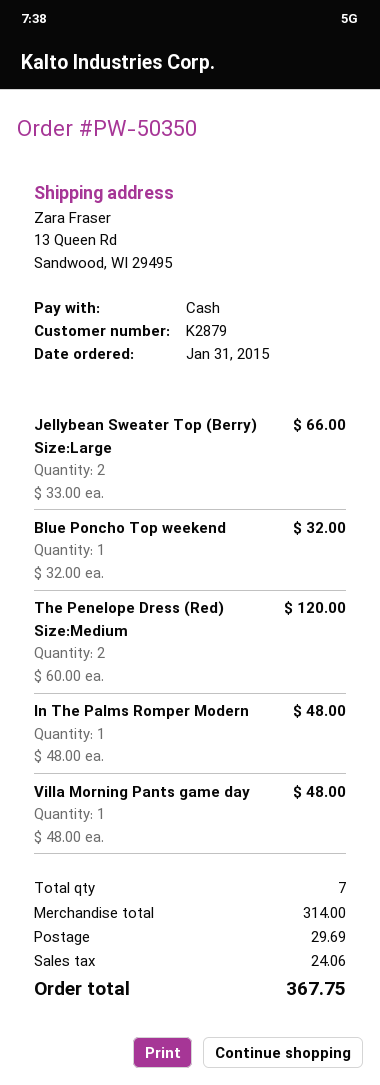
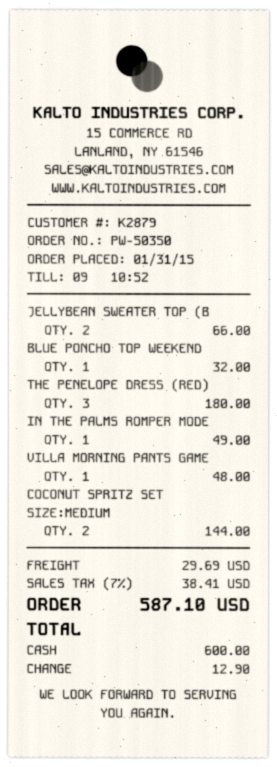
The Penelope Dress (Red) Size:Medium: 2 for 120.00 -> 3 for 180.00
In The Palms Romper Modern: 1 for 48.00 -> 1 for 49.00
COCONUT SPRITZ SET SIZE:MEDIUM: none -> 2 for 144.00
tax: 24.06 -> 38.41
total: 367.75 -> 587.10

